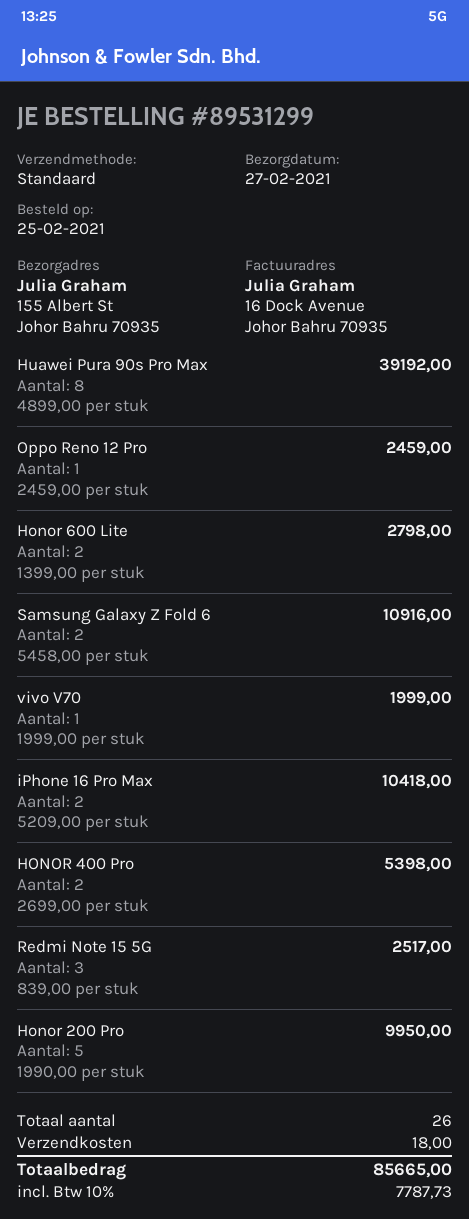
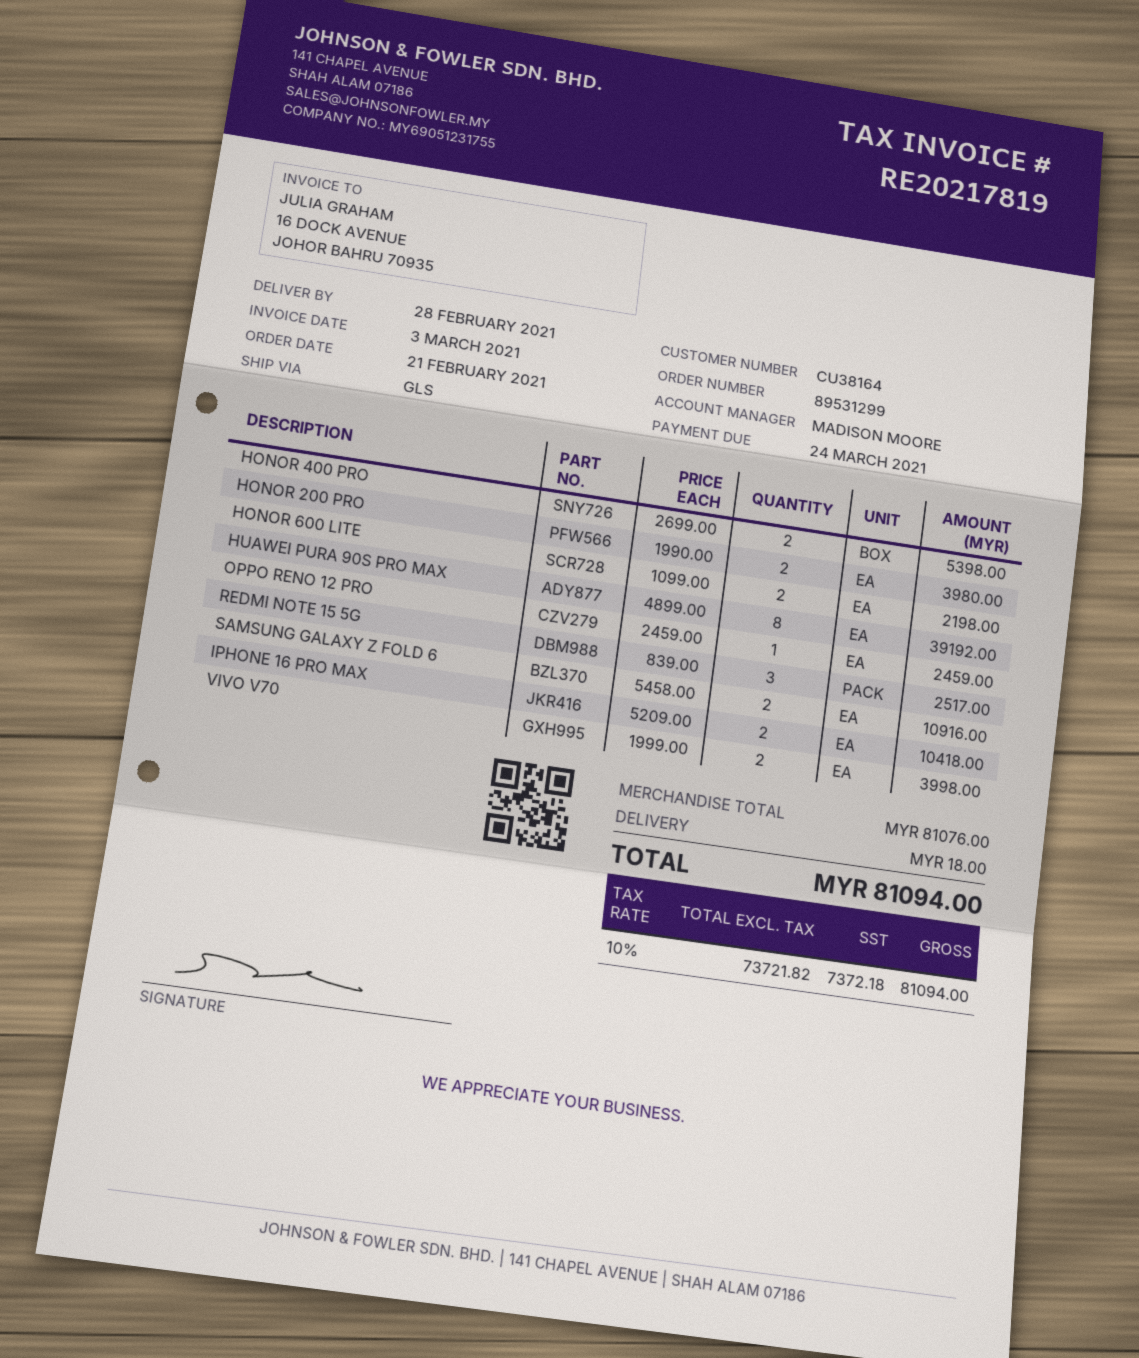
order date: 2021-02-25 -> 2021-02-21
delivery date: 2021-02-27 -> 2021-02-28
shipping method: standard -> GLS
Honor 600 Lite: 2 x 1399.00 = 2798.00 -> 2 x 1099.00 = 2198.00
vivo V70: 1 x 1999.00 = 1999.00 -> 2 x 1999.00 = 3998.00
Honor 200 Pro: 5 x 1990.00 = 9950.00 -> 2 x 1990.00 = 3980.00
tax: 10% = 7787.73 -> 10% = 7372.18
total: 85665.00 -> 81094.00

